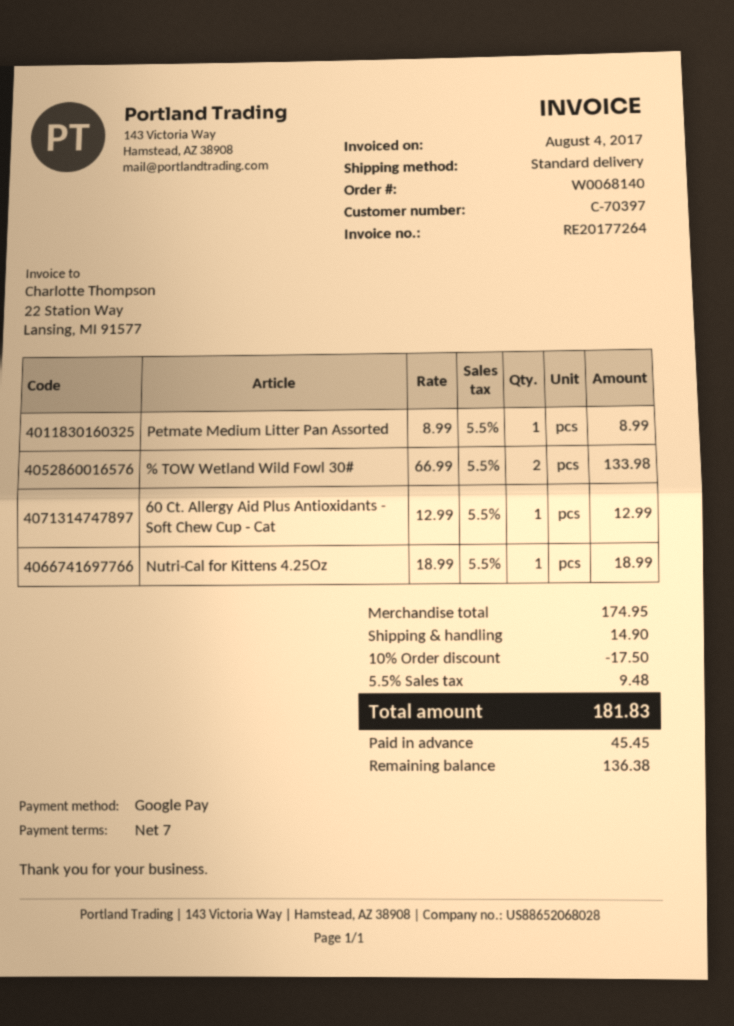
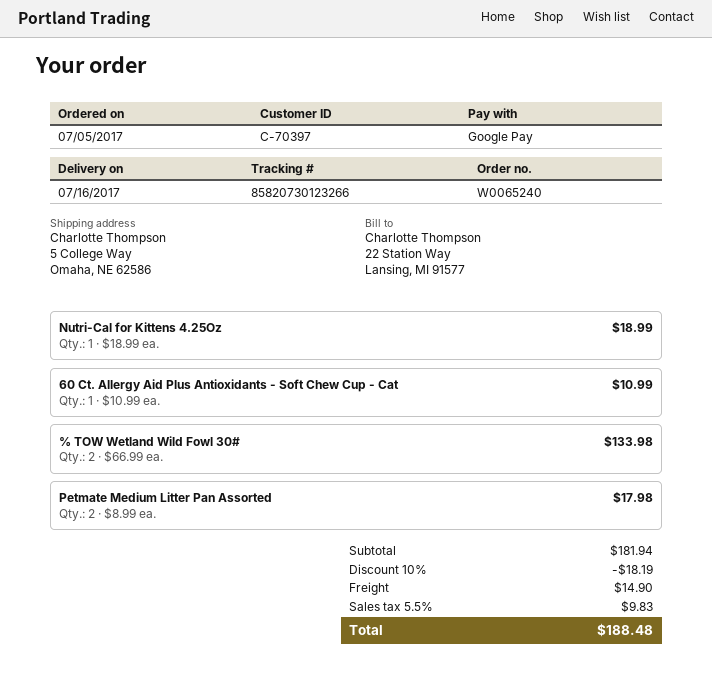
order number: W0068140 -> W0065240
Petmate Medium Litter Pan Assorted: 1 x 8.99 = 8.99 -> 2 x 8.99 = 17.98
60 Ct. Allergy Aid Plus Antioxidants - Soft Chew Cup - Cat: 1 x 12.99 = 12.99 -> 1 x 10.99 = 10.99
subtotal: 174.95 -> 181.94
discount: 10% = 17.50 -> 10% = 18.19
tax: 5.5% = 9.48 -> 5.5% = 9.83
total: 181.83 -> 188.48

